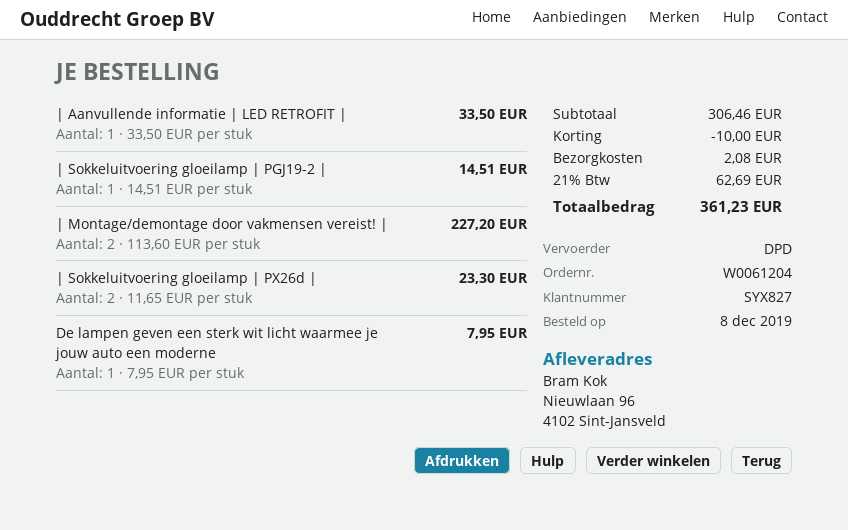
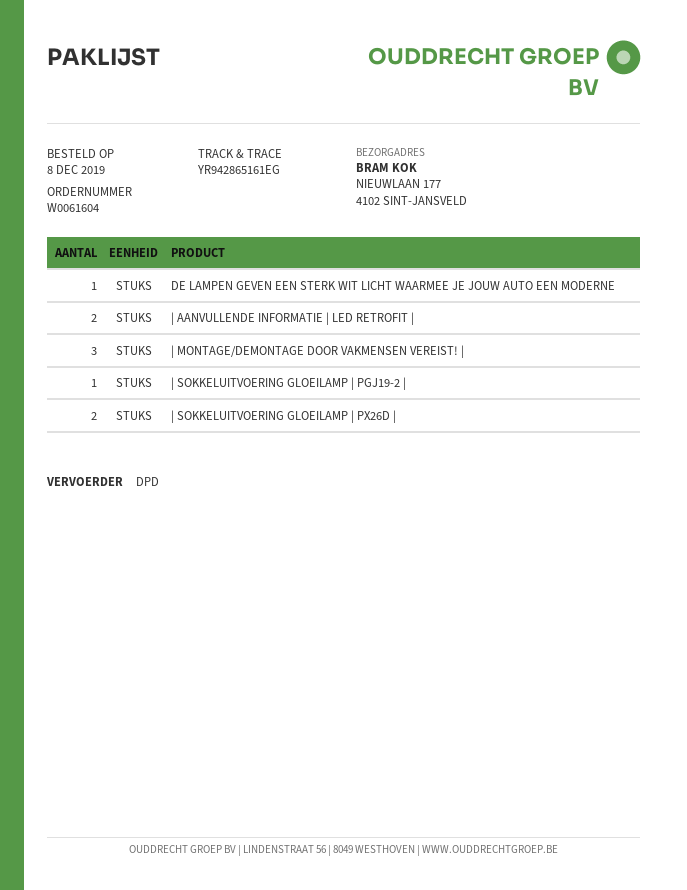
order number: W0061204 -> W0061604
ship to: Nieuwlaan 96, 4102 Sint-Jansveld -> NIEUWLAAN 177, 4102 SINT-JANSVELD
| Aanvullende informatie | LED RETROFIT |: 1 -> 2
| Montage/demontage door vakmensen vereist! |: 2 -> 3

